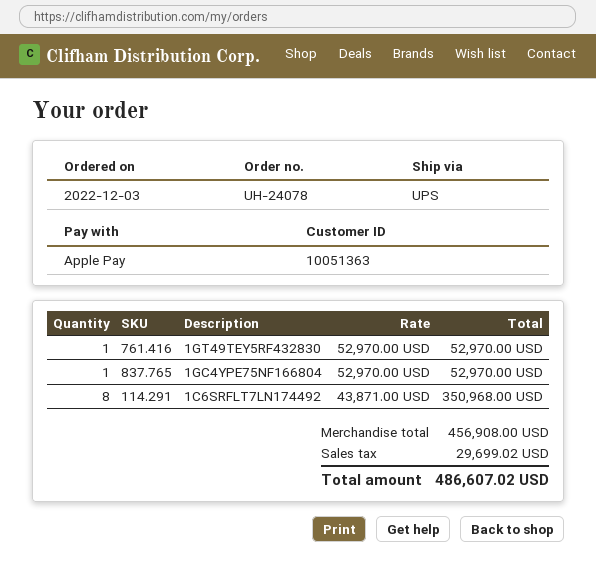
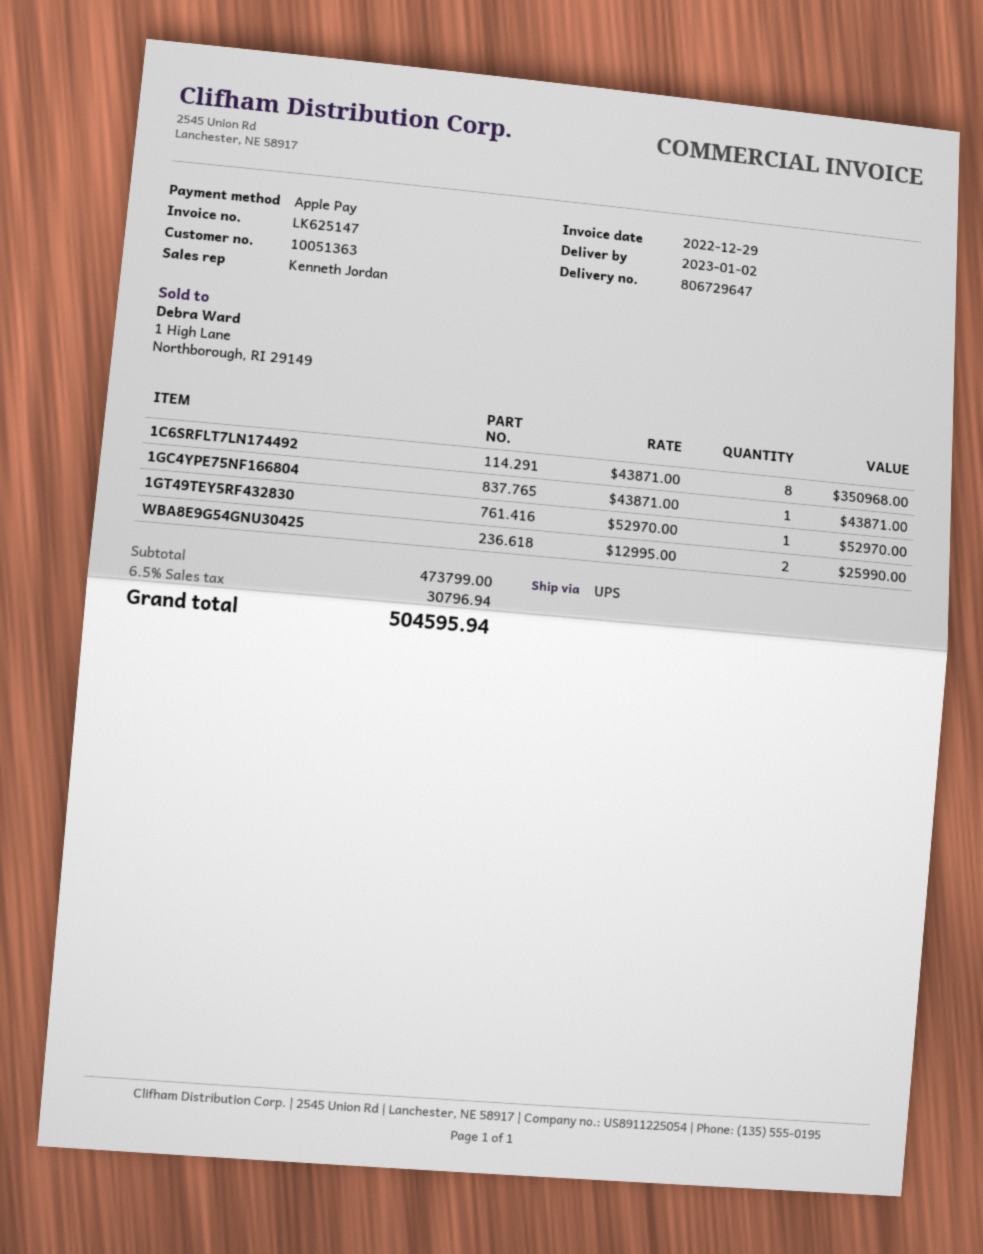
1GC4YPE75NF166804: 1 x 52970.00 = 52970.00 -> 1 x 43871.00 = 43871.00
WBA8E9G54GNU30425: none -> 2 x 12995.00 = 25990.00
subtotal: 456908.00 -> 473799.00
tax: 29699.02 -> 30796.94
total: 486607.02 -> 504595.94

